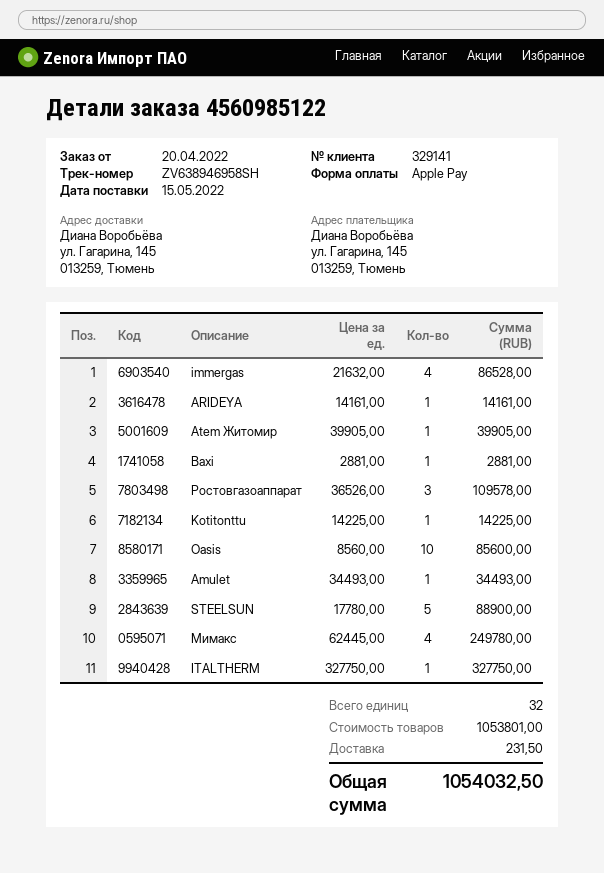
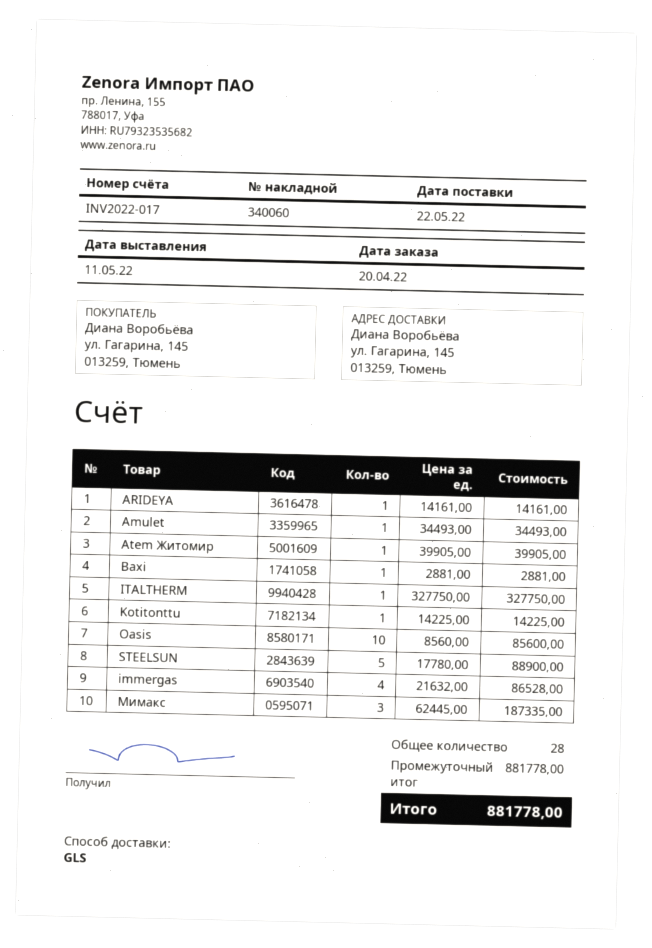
delivery date: 2022-05-15 -> 2022-05-22
Ростовгазоаппарат: 3 x 36526.00 = 109578.00 -> none
Мимакс: 4 x 62445.00 = 249780.00 -> 3 x 62445.00 = 187335.00
total quantity: 32 -> 28
subtotal: 1053801.00 -> 881778.00
shipping: 231.50 -> none
total: 1054032.50 -> 881778.00

